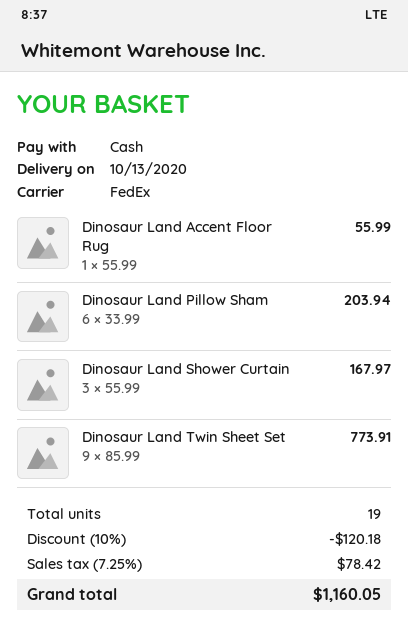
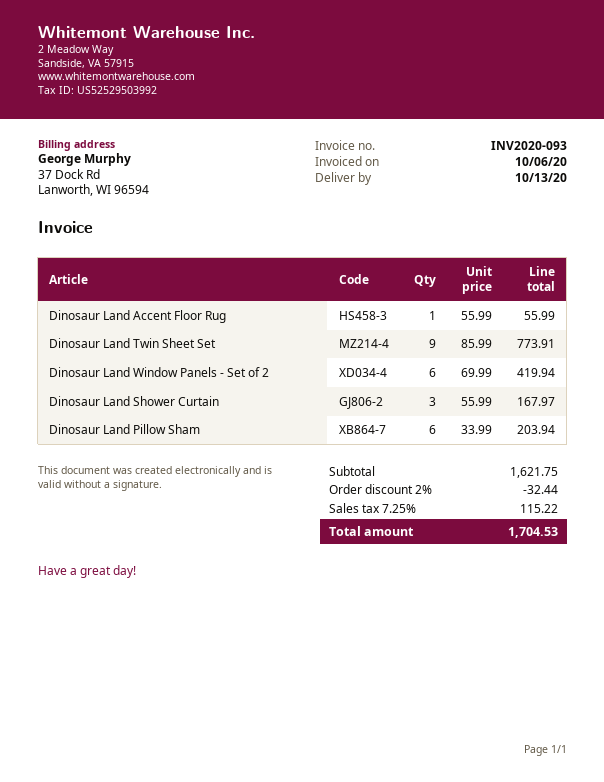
Dinosaur Land Window Panels - Set of 2: none -> 6 x 69.99 = 419.94
discount: 10% = 120.18 -> 2% = 32.44
tax: 7.25% = 78.42 -> 7.25% = 115.22
total: 1160.05 -> 1704.53

